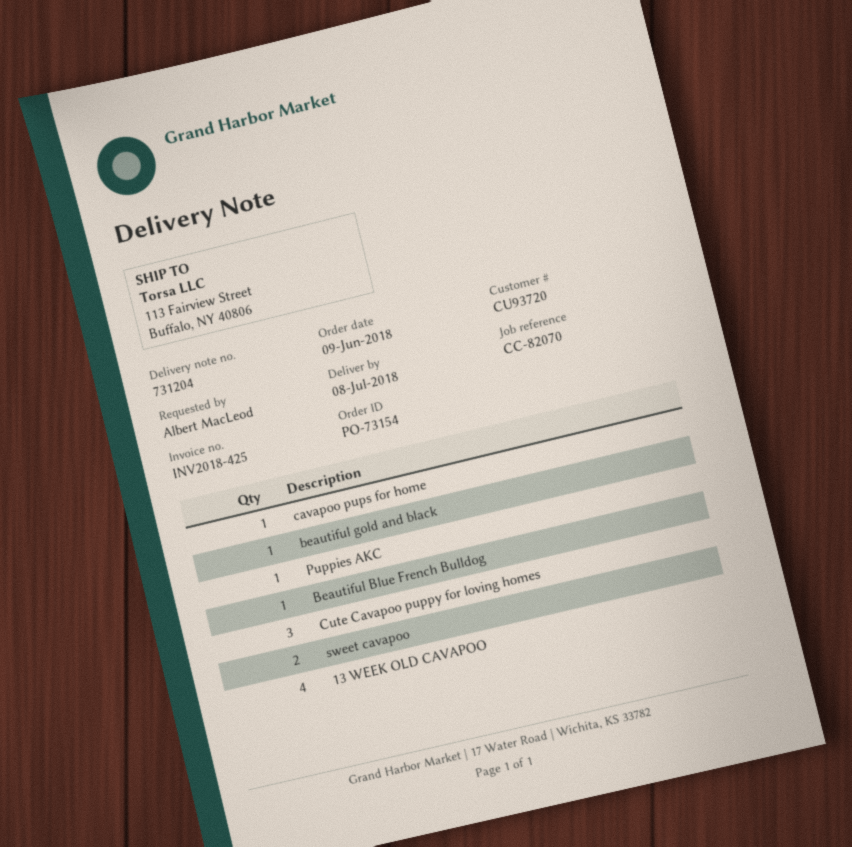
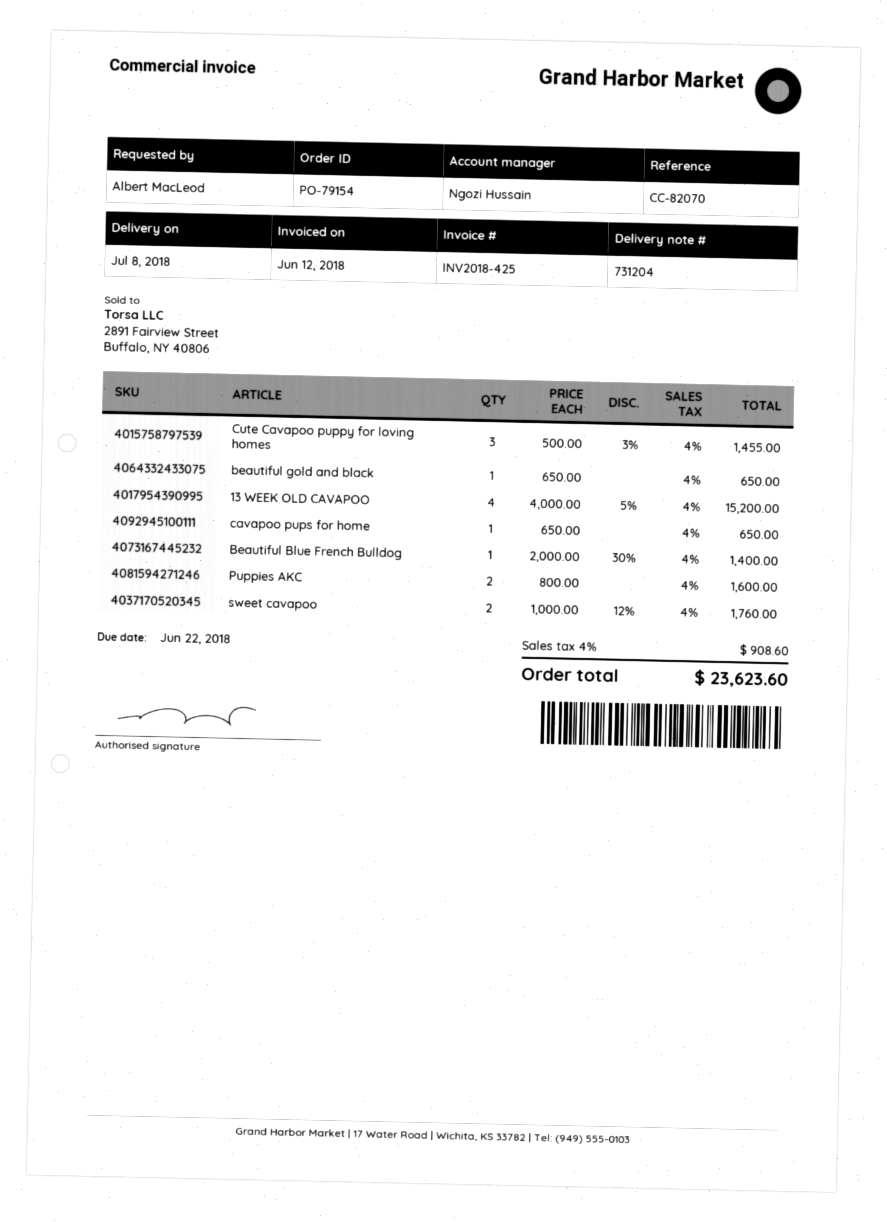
order number: PO-73154 -> PO-79154
Puppies AKC: 1 -> 2

